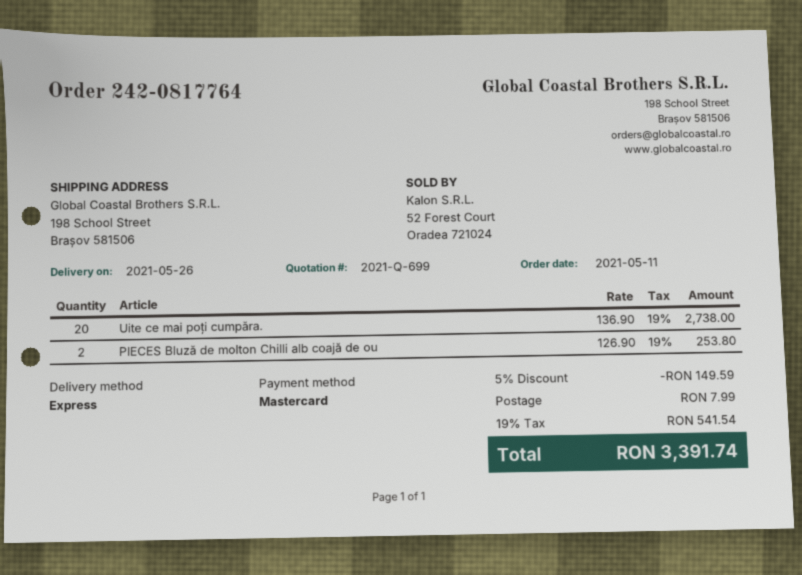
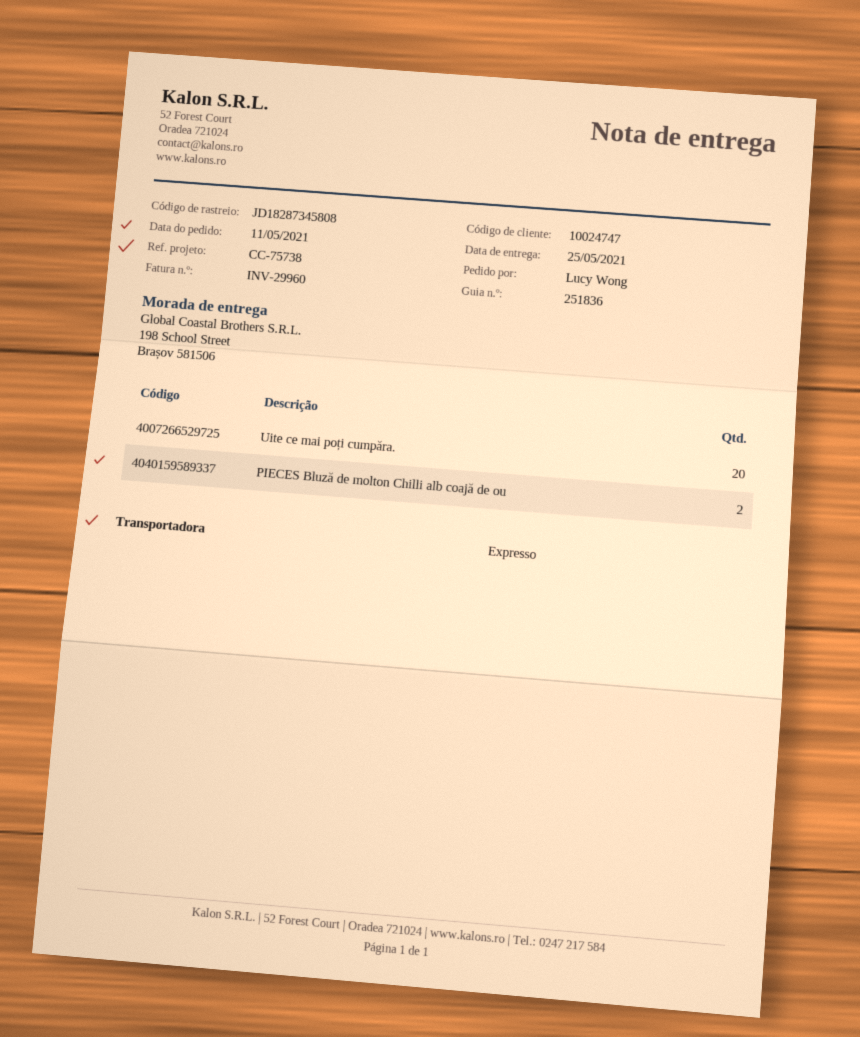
delivery date: 2021-05-26 -> 2021-05-25

